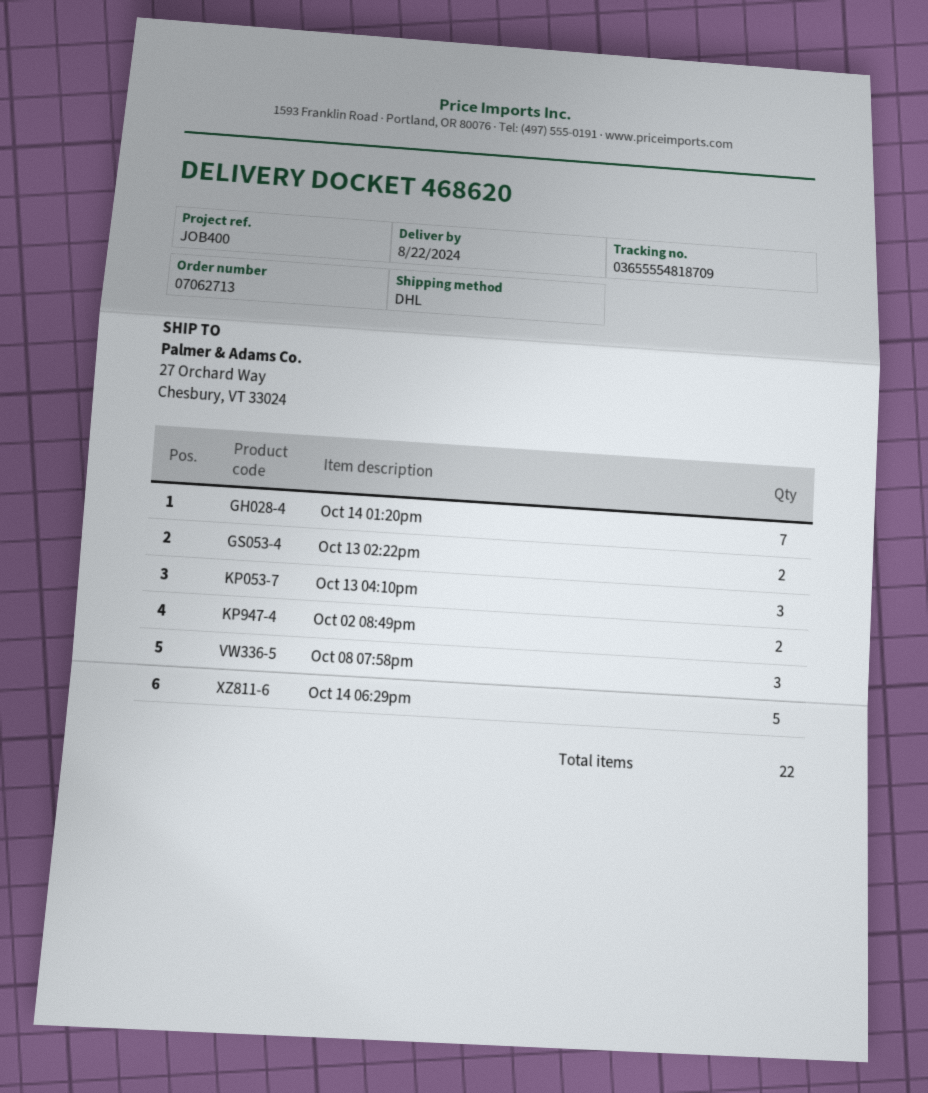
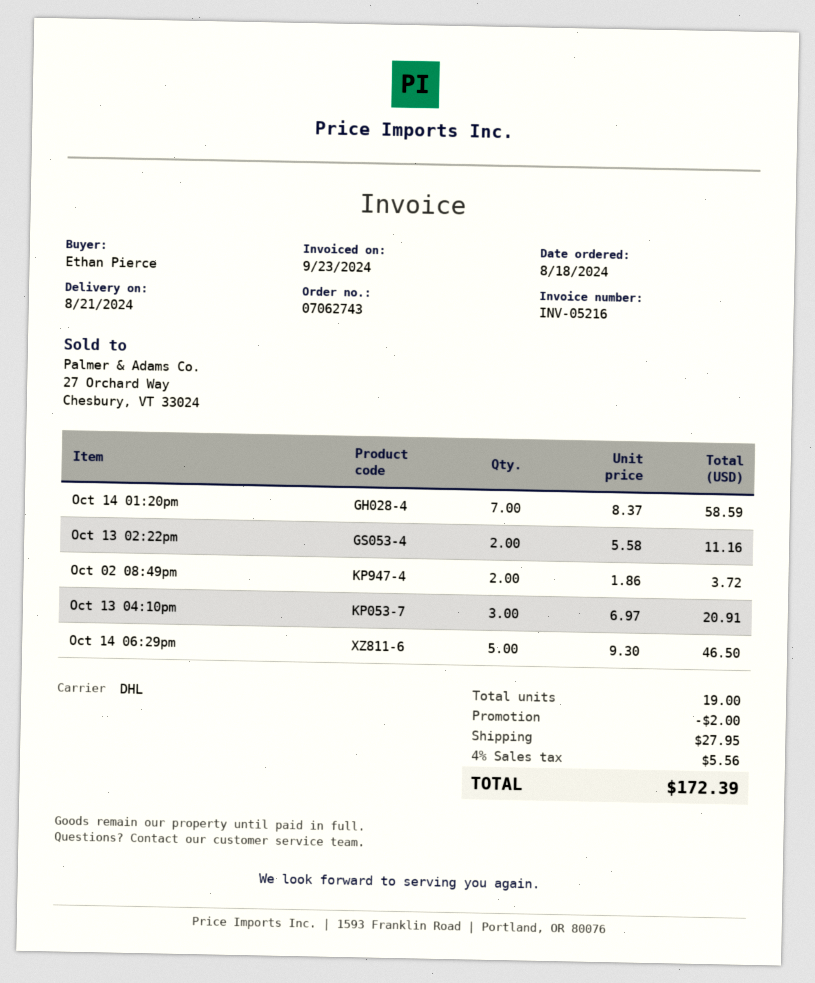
order number: 07062713 -> 07062743
delivery date: 2024-08-22 -> 2024-08-21
Oct 08 07:58pm: 3 -> none
total quantity: 22 -> 19

